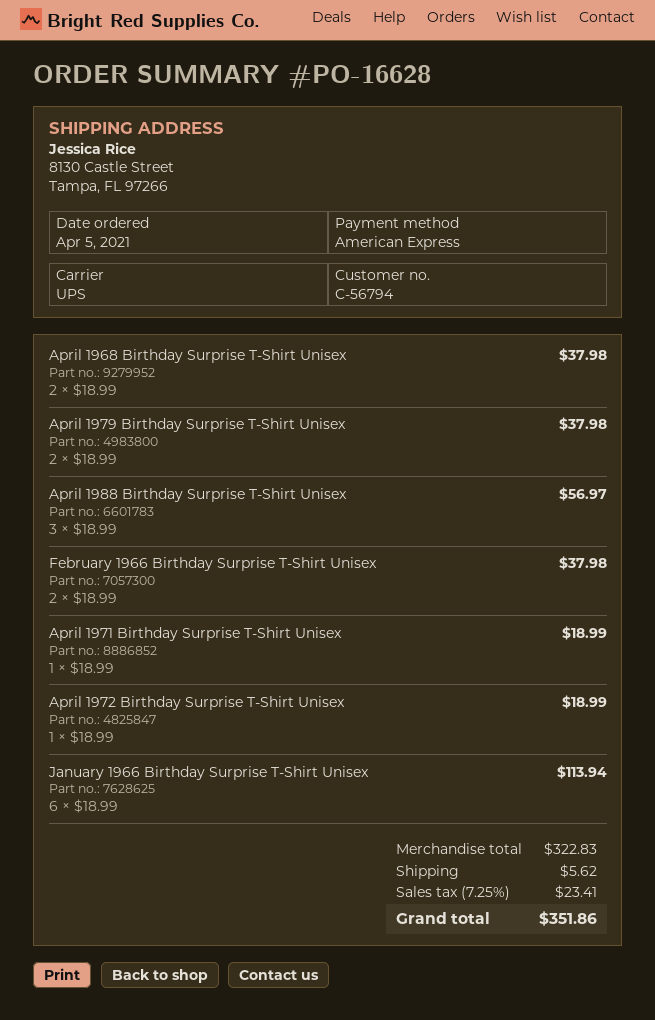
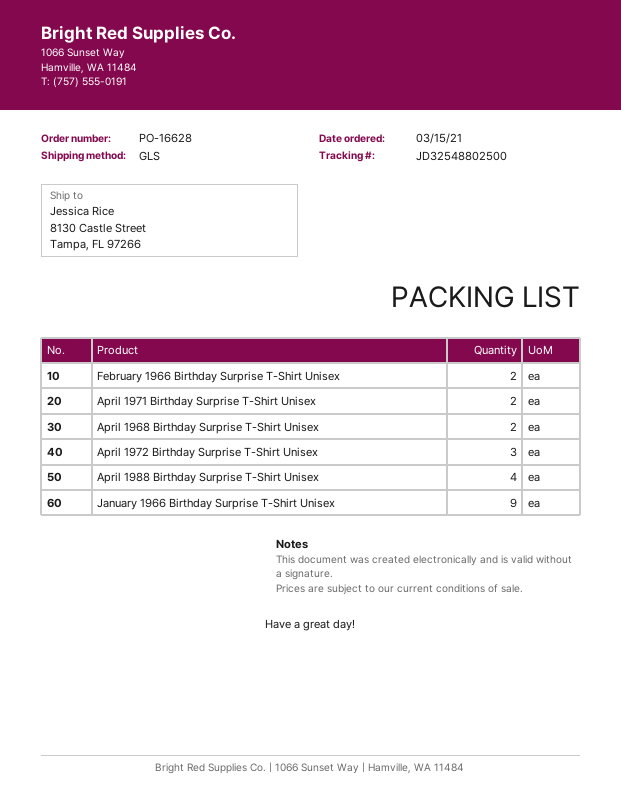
order date: 2021-04-05 -> 2021-03-15
shipping method: UPS -> GLS
April 1979 Birthday Surprise T-Shirt Unisex: 2 -> none
April 1988 Birthday Surprise T-Shirt Unisex: 3 -> 4
April 1971 Birthday Surprise T-Shirt Unisex: 1 -> 2
April 1972 Birthday Surprise T-Shirt Unisex: 1 -> 3
January 1966 Birthday Surprise T-Shirt Unisex: 6 -> 9

